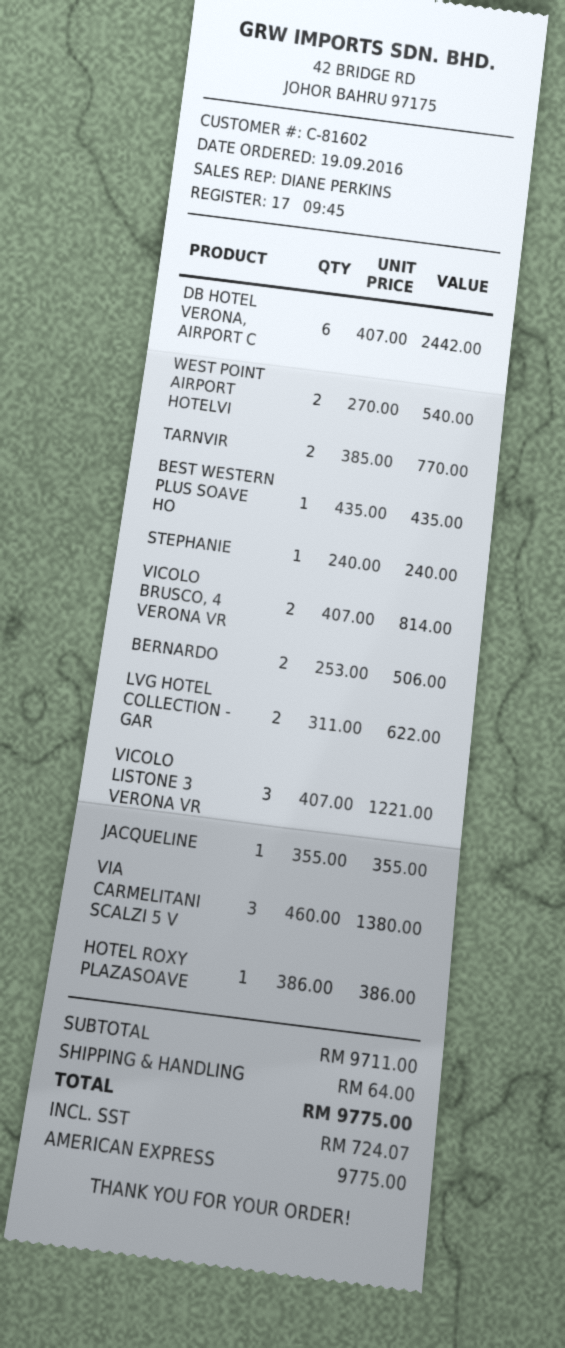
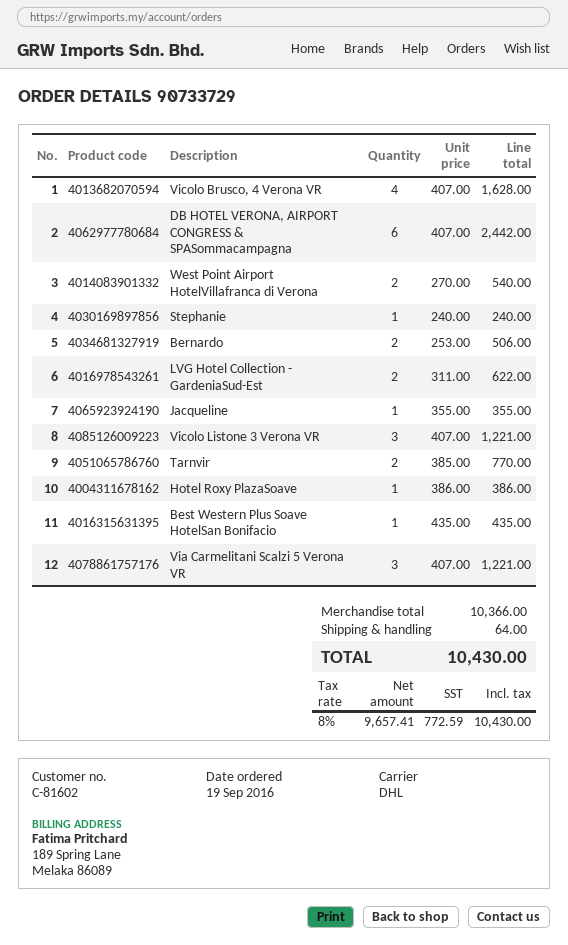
VICOLO BRUSCO, 4 VERONA VR: 2 x 407.00 = 814.00 -> 4 x 407.00 = 1628.00
VIA CARMELITANI SCALZI 5 V: 3 x 460.00 = 1380.00 -> 3 x 407.00 = 1221.00
subtotal: 9711.00 -> 10366.00
tax: 724.07 -> 772.59
total: 9775.00 -> 10430.00

